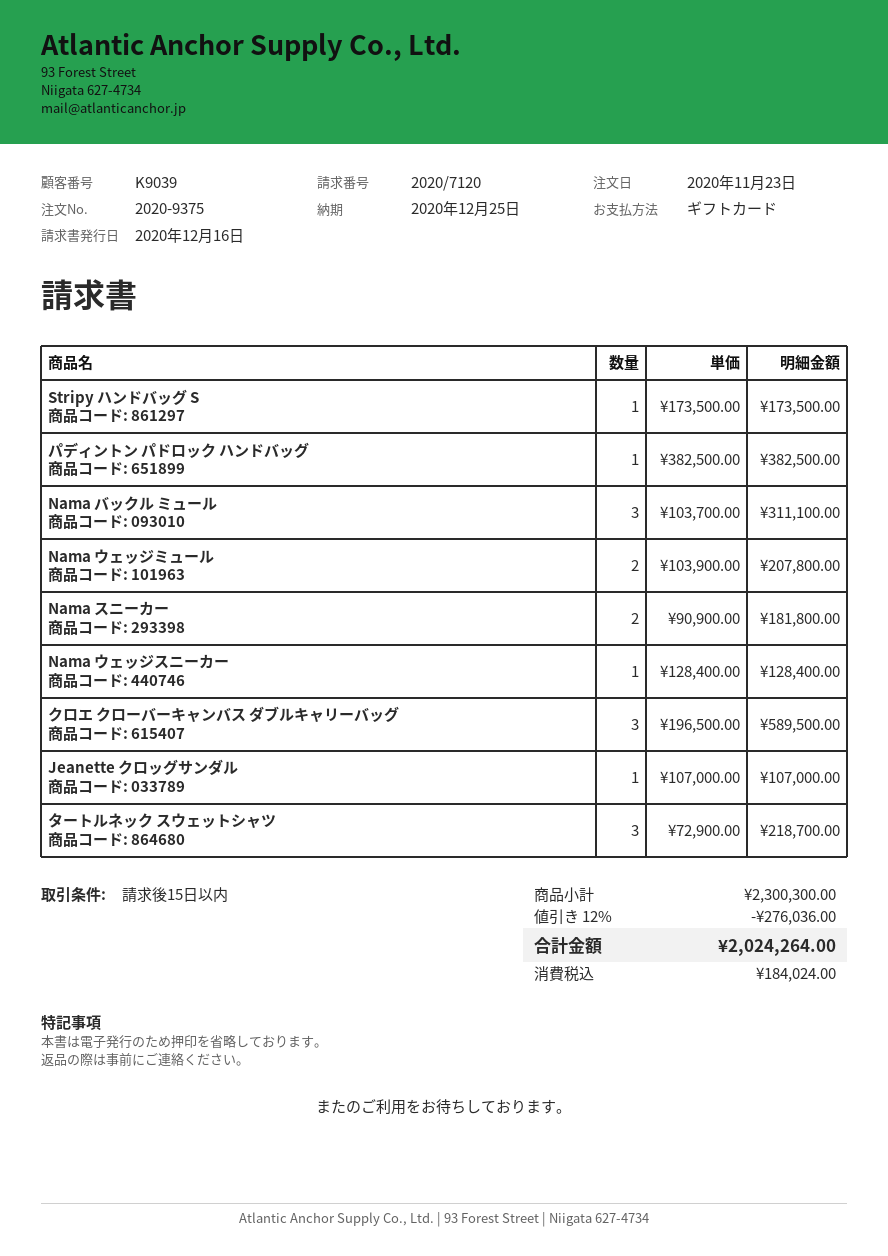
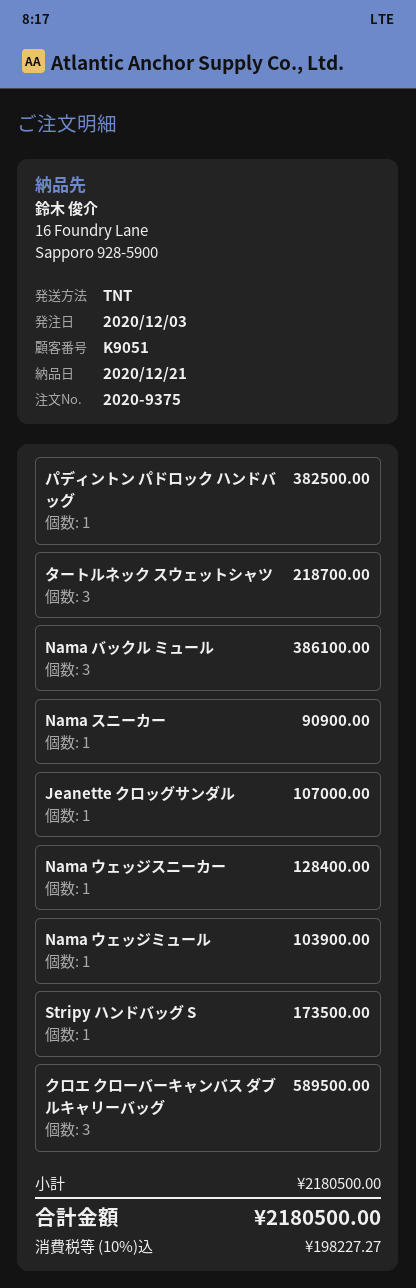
order date: 2020-11-23 -> 2020-12-03
delivery date: 2020-12-25 -> 2020-12-21
customer number: K9039 -> K9051
Nama バックル ミュール: 3 for 311100.00 -> 3 for 386100.00
Nama ウェッジミュール: 2 for 207800.00 -> 1 for 103900.00
Nama スニーカー: 2 for 181800.00 -> 1 for 90900.00
subtotal: 2300300.00 -> 2180500.00
discount: 12% = 276036.00 -> none
tax: 184024.00 -> 198227.27
total: 2024264.00 -> 2180500.00

